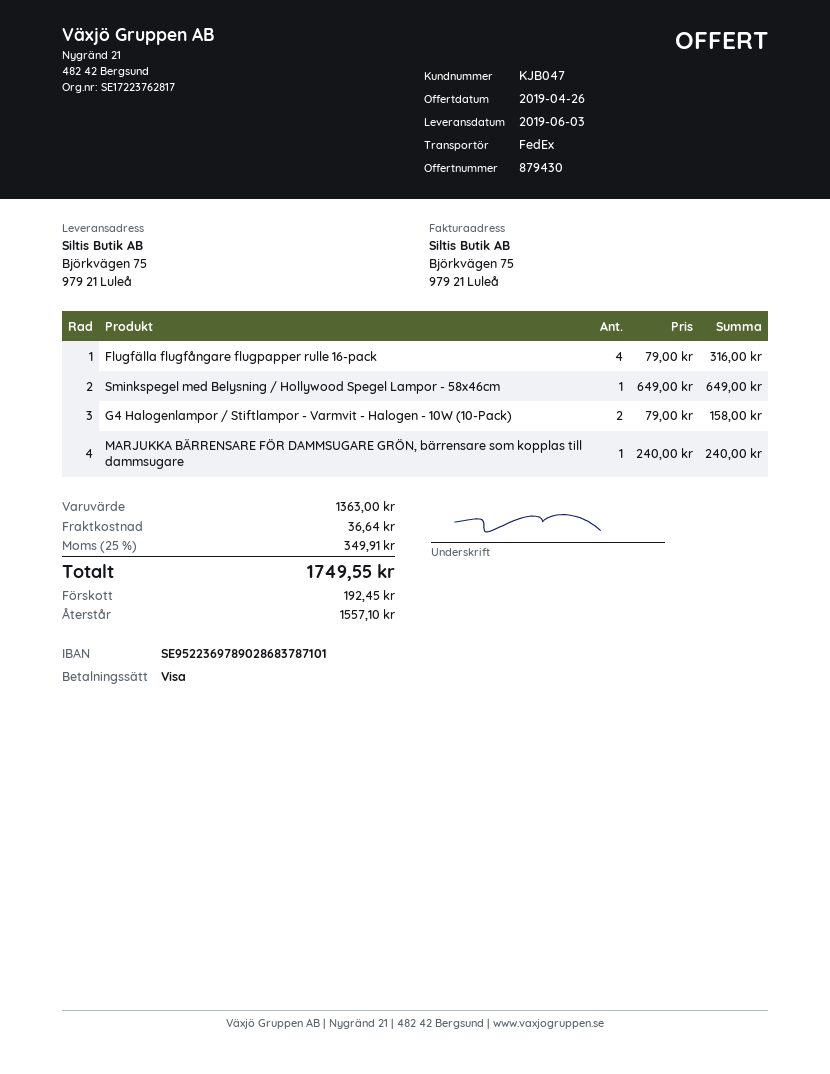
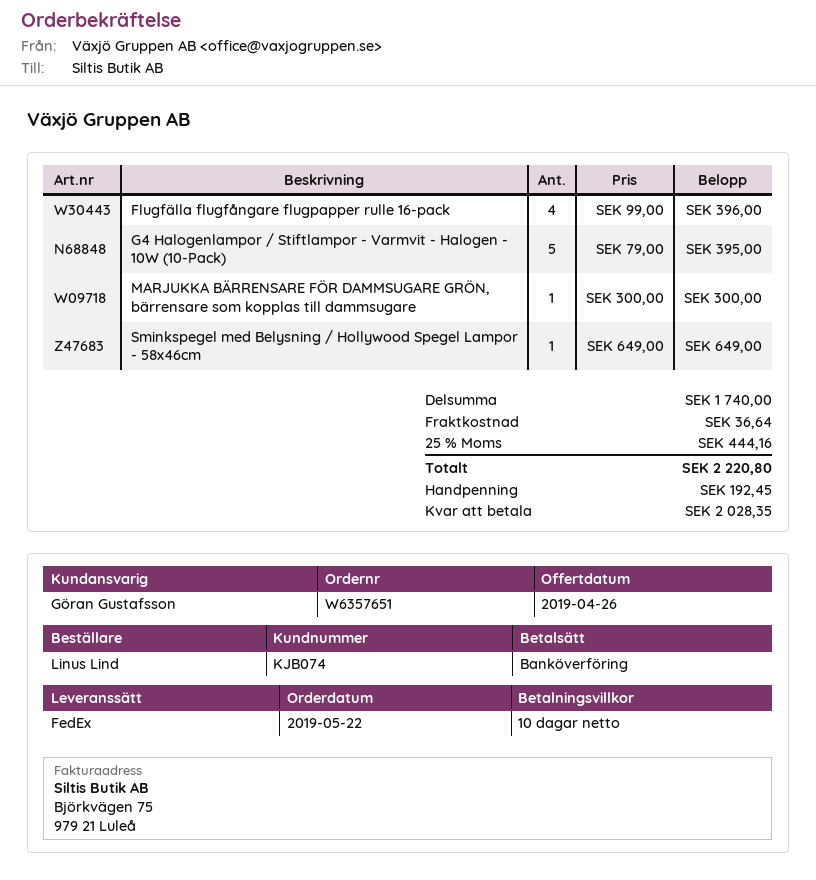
customer number: KJB047 -> KJB074
payment method: Visa -> bank transfer
Flugfälla flugfångare flugpapper rulle 16-pack: 4 x 79.00 = 316.00 -> 4 x 99.00 = 396.00
G4 Halogenlampor / Stiftlampor - Varmvit - Halogen - 10W (10-Pack): 2 x 79.00 = 158.00 -> 5 x 79.00 = 395.00
MARJUKKA BÄRRENSARE FÖR DAMMSUGARE GRÖN, bärrensare som kopplas till dammsugare: 1 x 240.00 = 240.00 -> 1 x 300.00 = 300.00
subtotal: 1363.00 -> 1740.00
tax: 25% = 349.91 -> 25% = 444.16
total: 1749.55 -> 2220.80
balance: 1557.10 -> 2028.35

